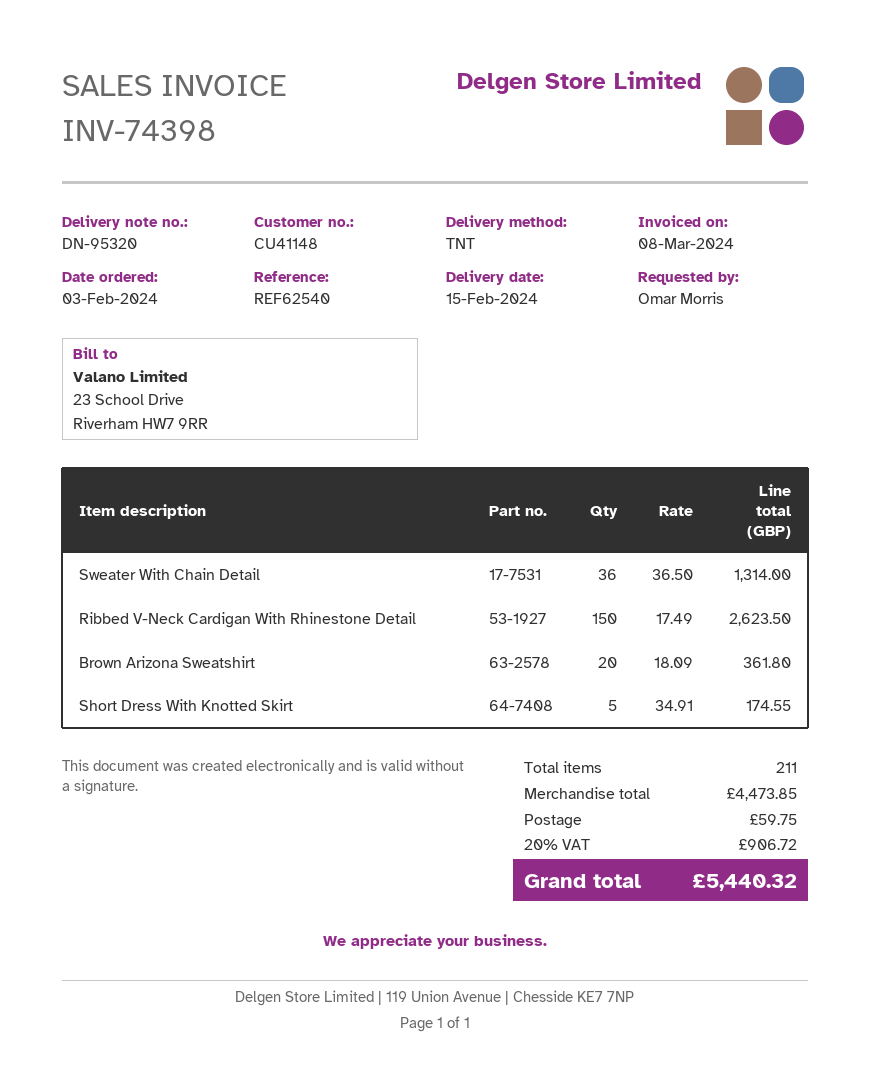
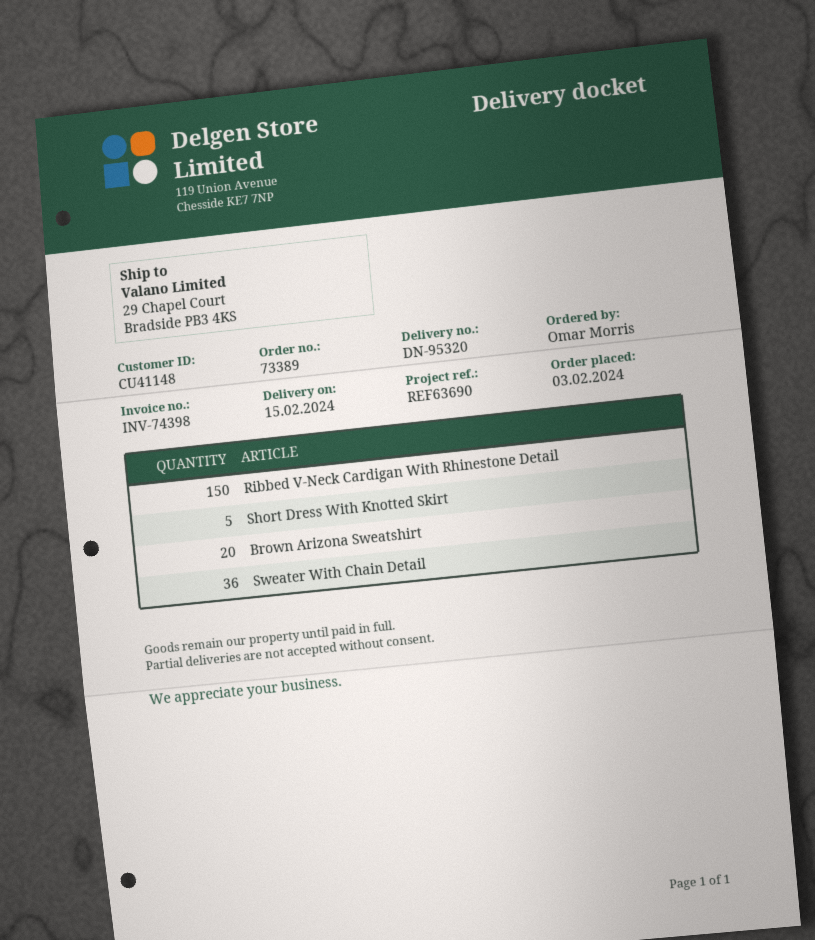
reference: REF62540 -> REF63690

